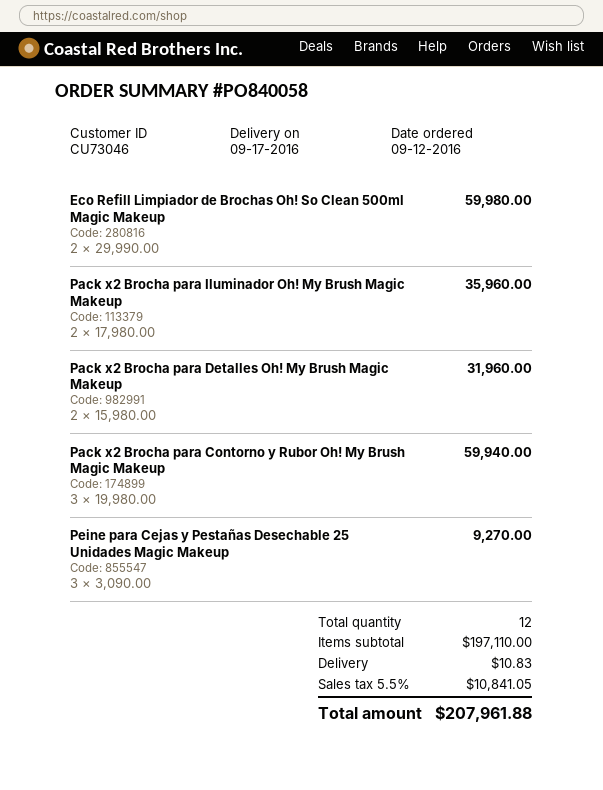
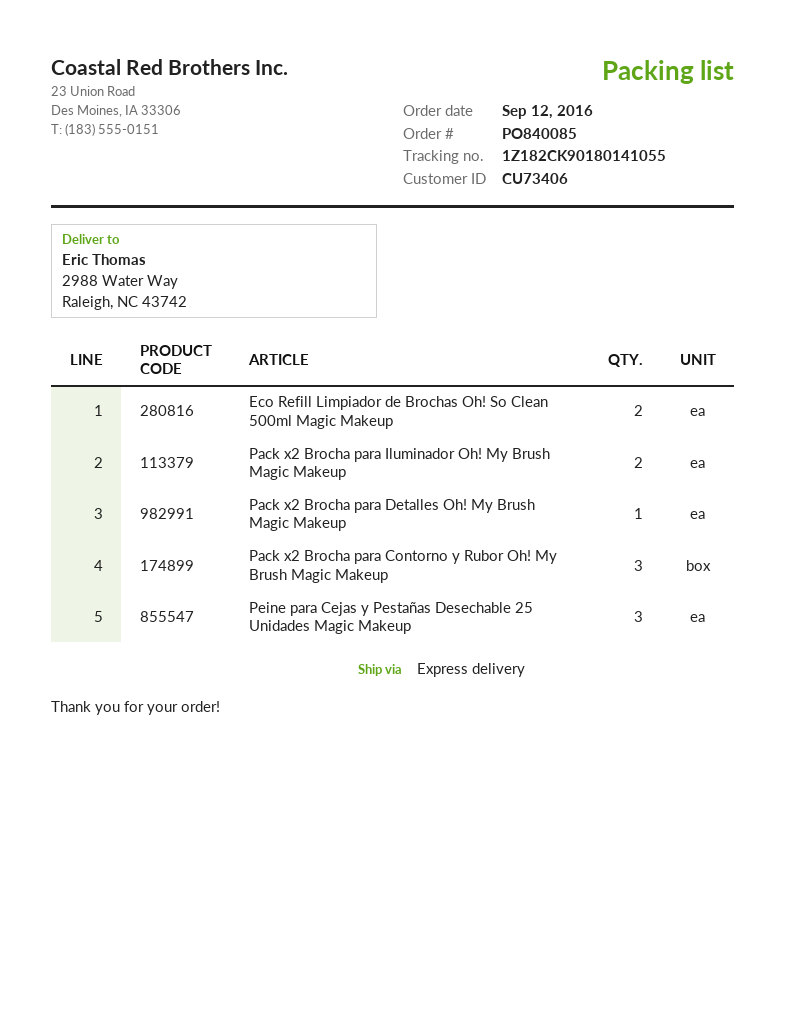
order number: PO840058 -> PO840085
customer number: CU73046 -> CU73406
Pack x2 Brocha para Detalles Oh! My Brush Magic Makeup: 2 -> 1

